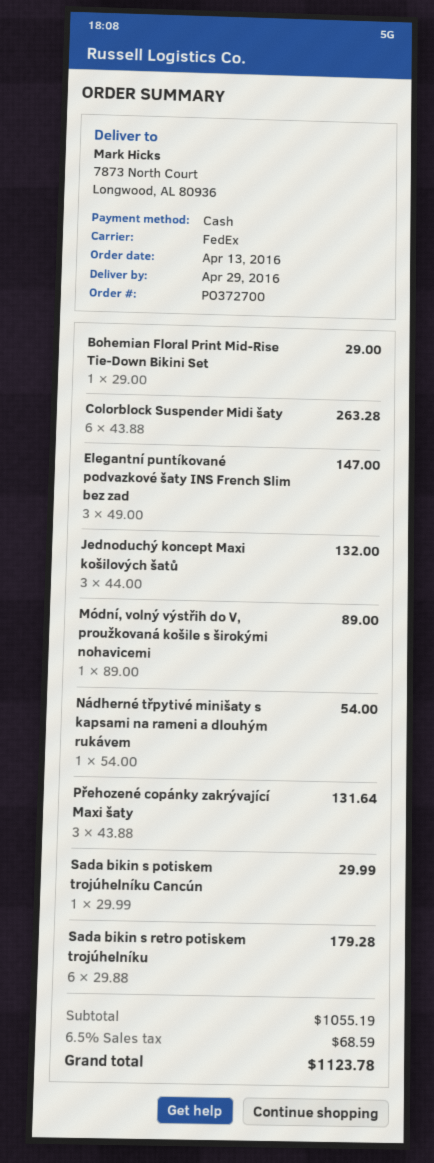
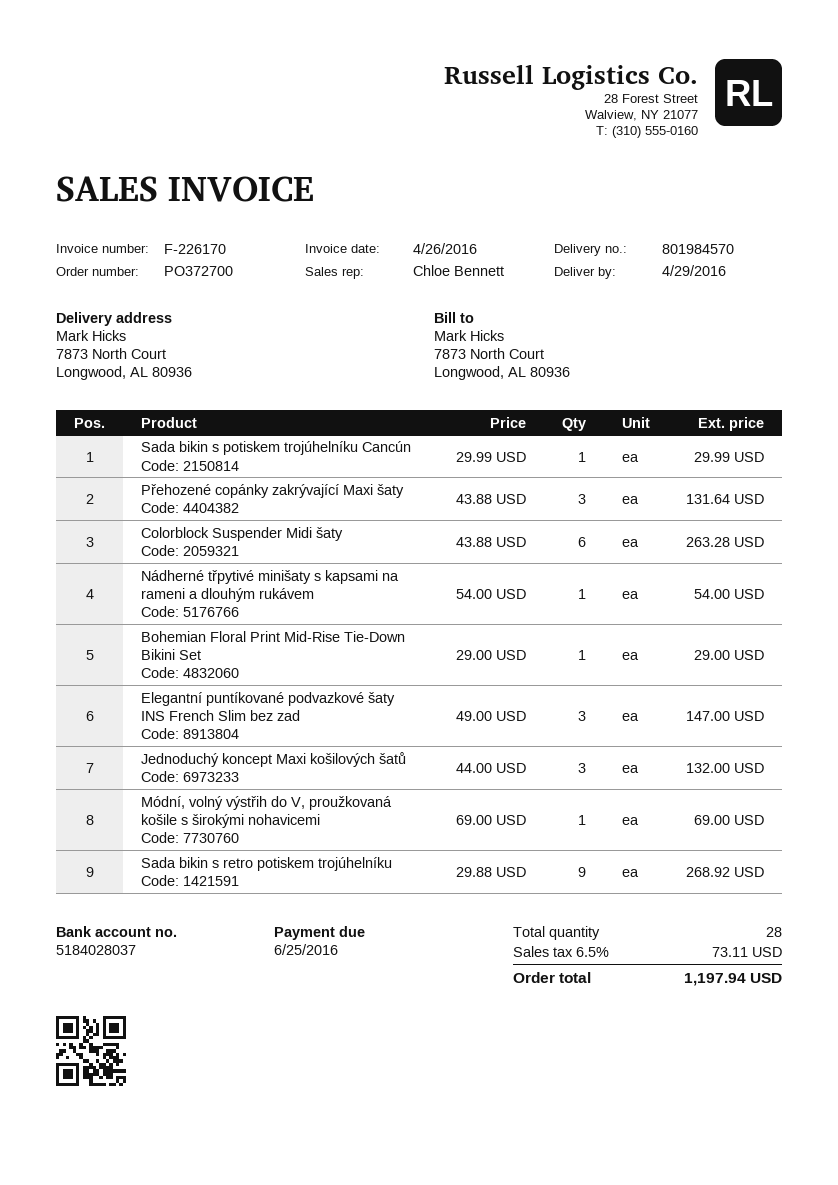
Módní, volný výstřih do V, proužkovaná košile s širokými nohavicemi: 1 x 89.00 = 89.00 -> 1 x 69.00 = 69.00
Sada bikin s retro potiskem trojúhelníku: 6 x 29.88 = 179.28 -> 9 x 29.88 = 268.92
tax: 6.5% = 68.59 -> 6.5% = 73.11
total: 1123.78 -> 1197.94

